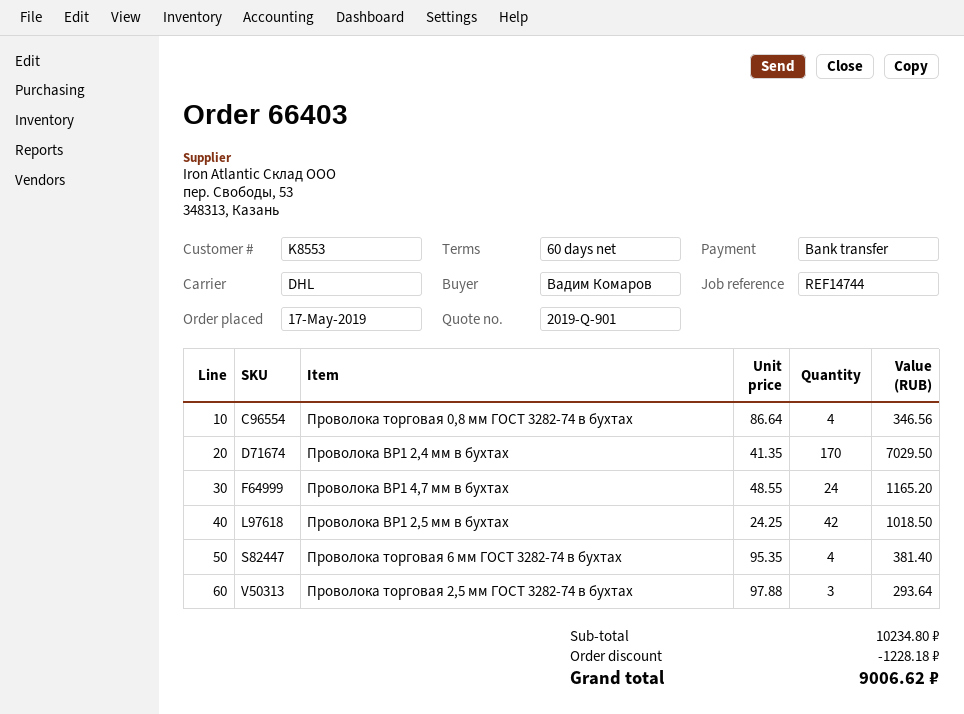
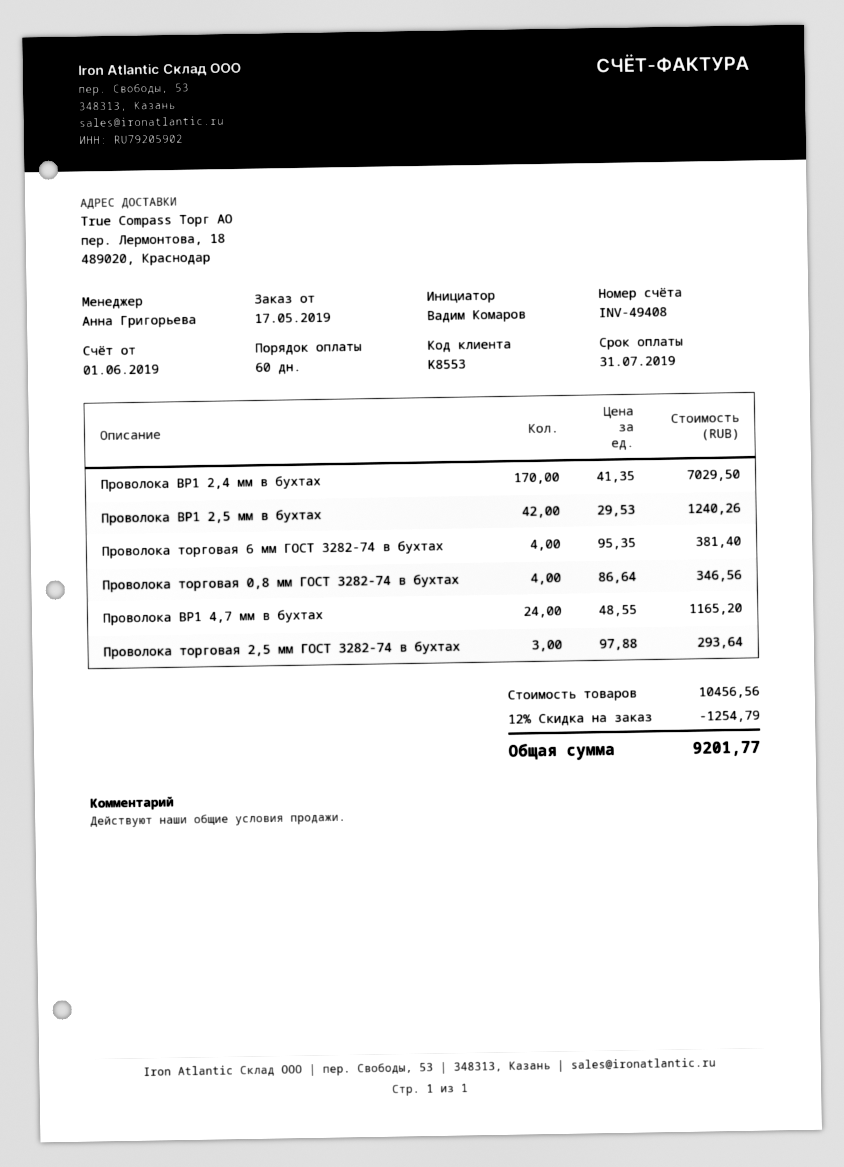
Проволока ВР1 2,5 мм в бухтах: 42 x 24.25 = 1018.50 -> 42 x 29.53 = 1240.26
subtotal: 10234.80 -> 10456.56
discount: 1228.18 -> 1254.79
total: 9006.62 -> 9201.77

